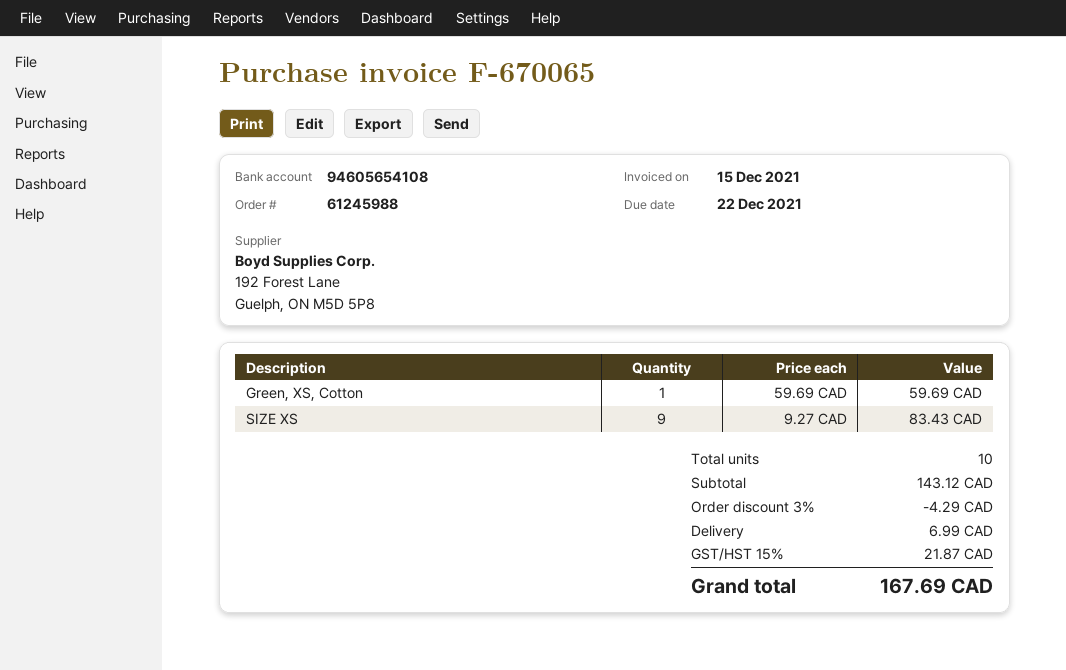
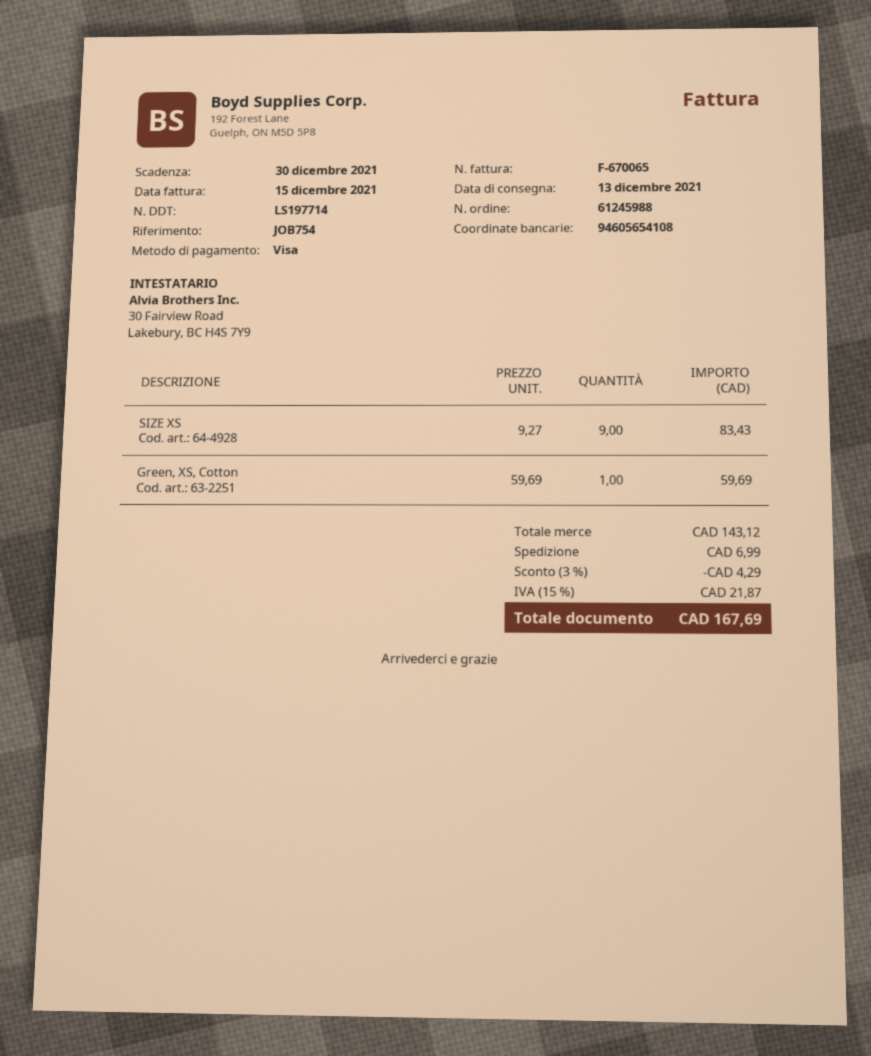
due date: 2021-12-22 -> 2021-12-30

